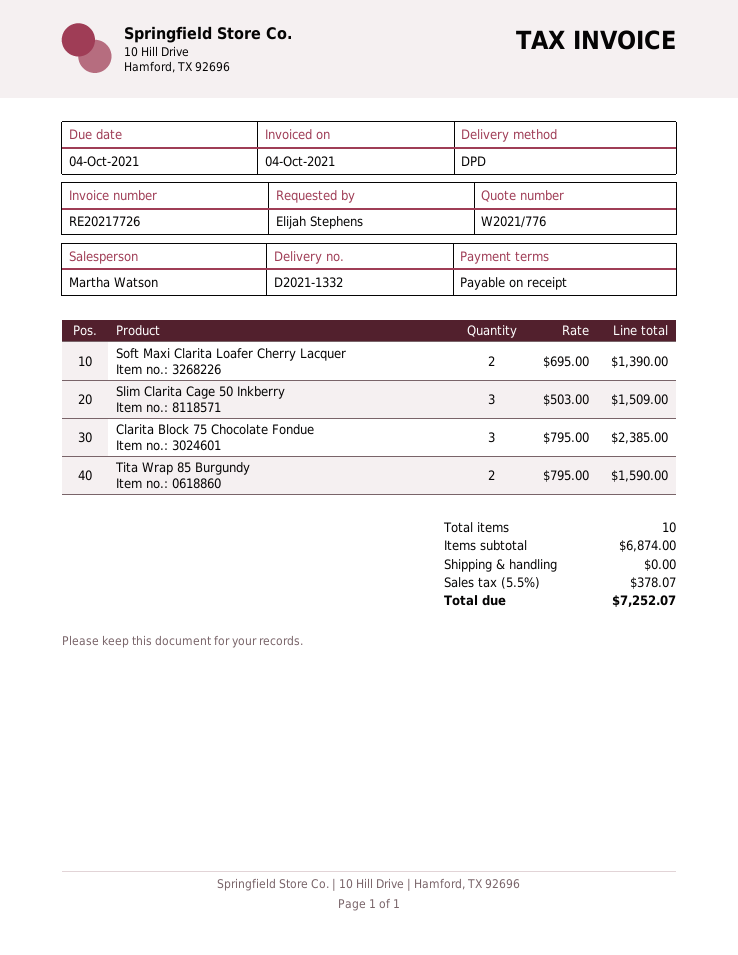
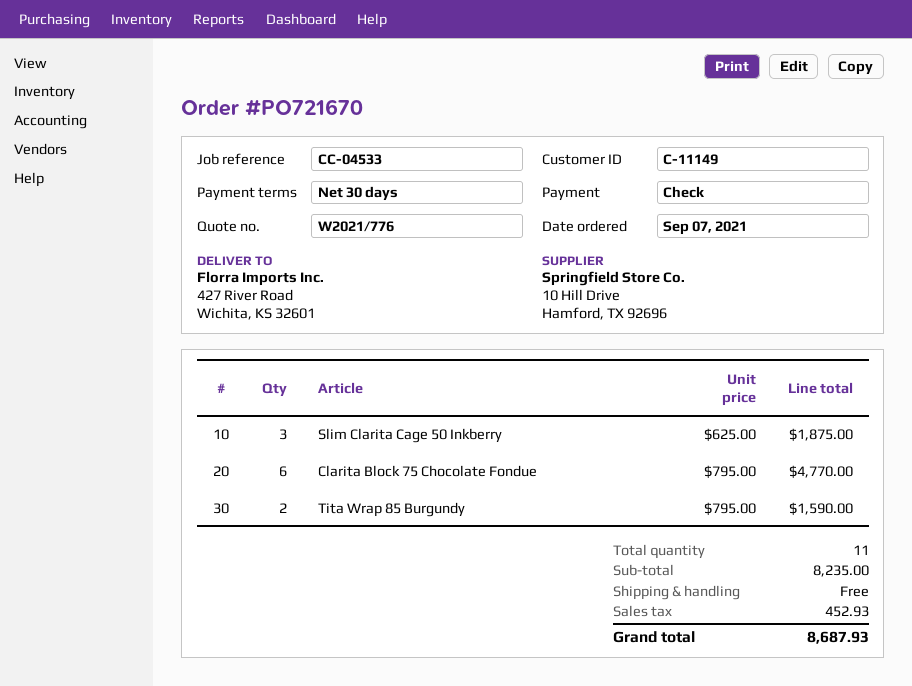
payment terms: on receipt -> 30 days
Soft Maxi Clarita Loafer Cherry Lacquer: 2 x 695.00 = 1390.00 -> none
Slim Clarita Cage 50 Inkberry: 3 x 503.00 = 1509.00 -> 3 x 625.00 = 1875.00
Clarita Block 75 Chocolate Fondue: 3 x 795.00 = 2385.00 -> 6 x 795.00 = 4770.00
total quantity: 10 -> 11
subtotal: 6874.00 -> 8235.00
tax: 378.07 -> 452.93
total: 7252.07 -> 8687.93

